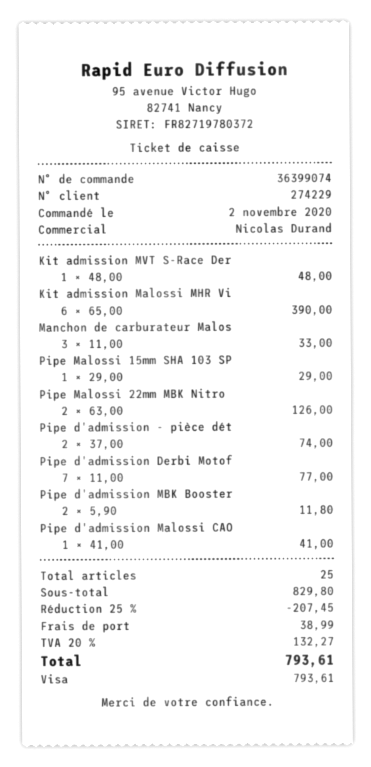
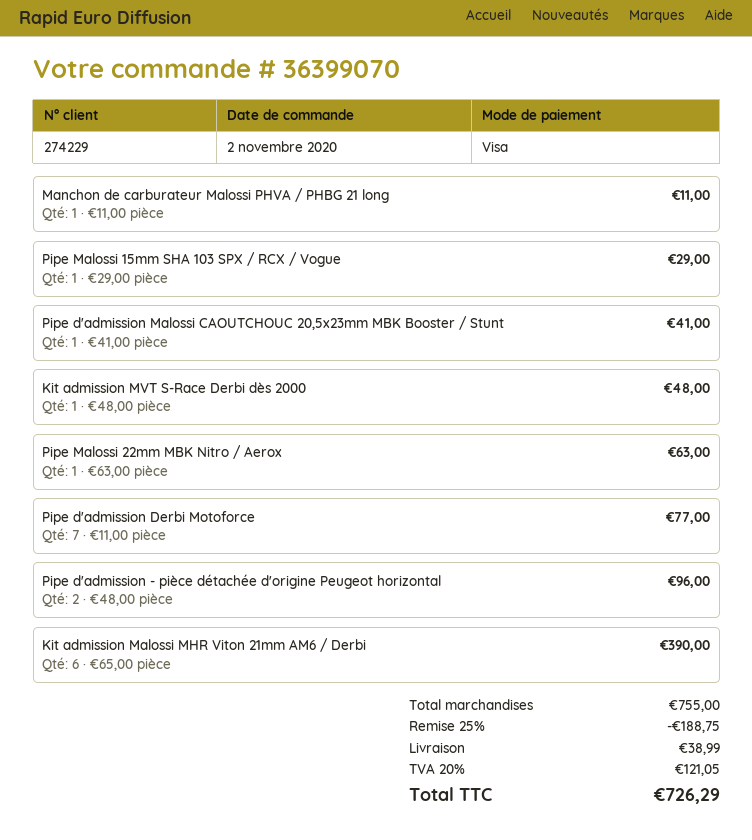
order number: 36399074 -> 36399070
Manchon de carburateur Malos: 3 x 11.00 = 33.00 -> 1 x 11.00 = 11.00
Pipe Malossi 22mm MBK Nitro: 2 x 63.00 = 126.00 -> 1 x 63.00 = 63.00
Pipe d'admission - pièce dét: 2 x 37.00 = 74.00 -> 2 x 48.00 = 96.00
Pipe d'admission MBK Booster: 2 x 5.90 = 11.80 -> none
subtotal: 829.80 -> 755.00
discount: 25% = 207.45 -> 25% = 188.75
tax: 20% = 132.27 -> 20% = 121.05
total: 793.61 -> 726.29

